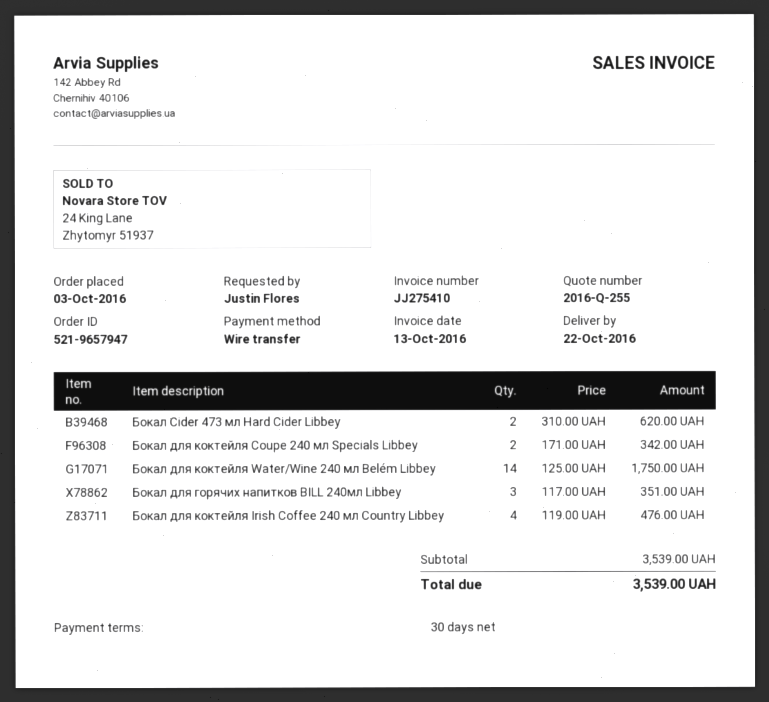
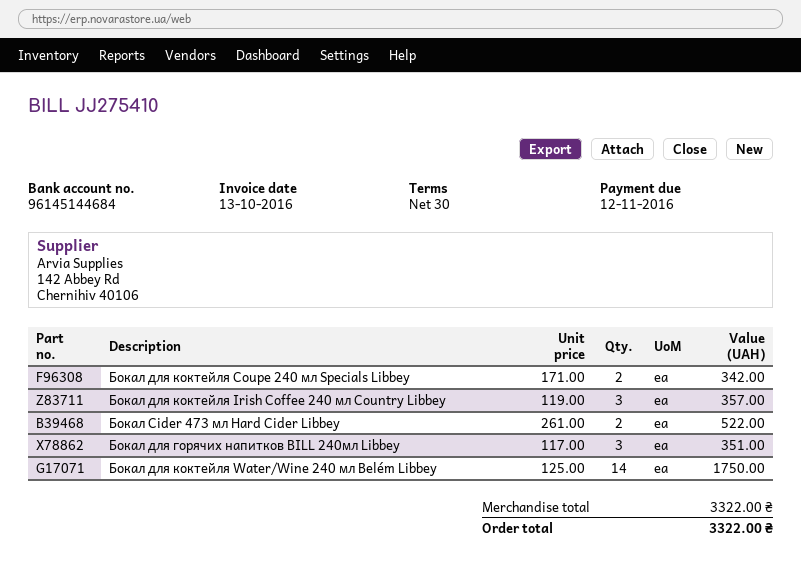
Бокал Cider 473 мл Hard Cider Libbey: 2 x 310.00 = 620.00 -> 2 x 261.00 = 522.00
Бокал для коктейля Irish Coffee 240 мл Country Libbey: 4 x 119.00 = 476.00 -> 3 x 119.00 = 357.00
subtotal: 3539.00 -> 3322.00
total: 3539.00 -> 3322.00

